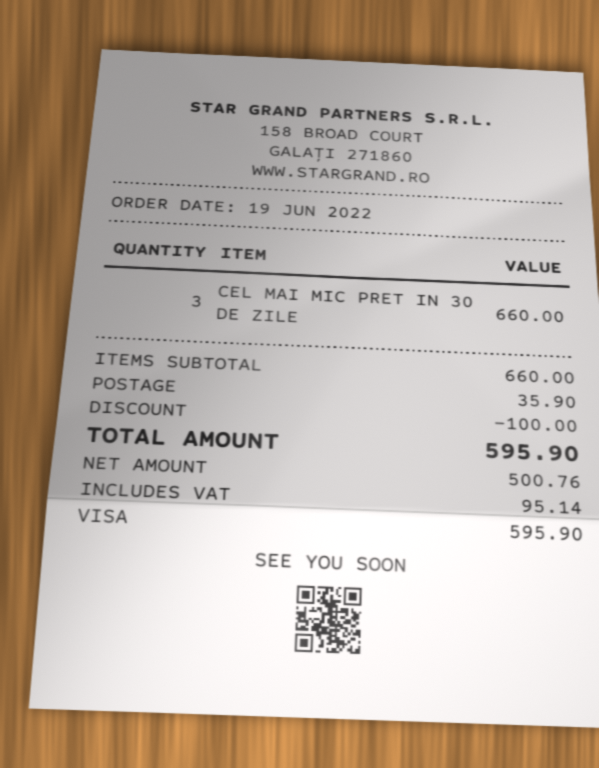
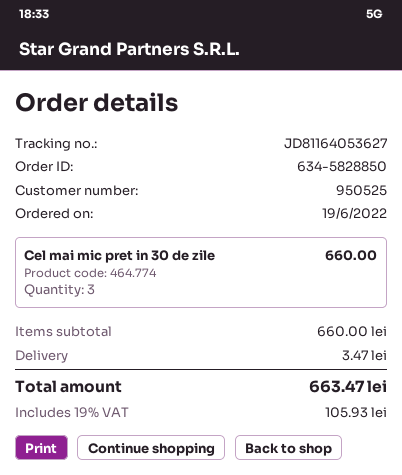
discount: 100.00 -> none
shipping: 35.90 -> 3.47
tax: 95.14 -> 105.93
total: 595.90 -> 663.47

